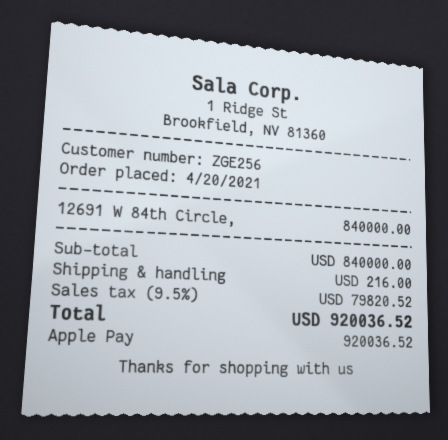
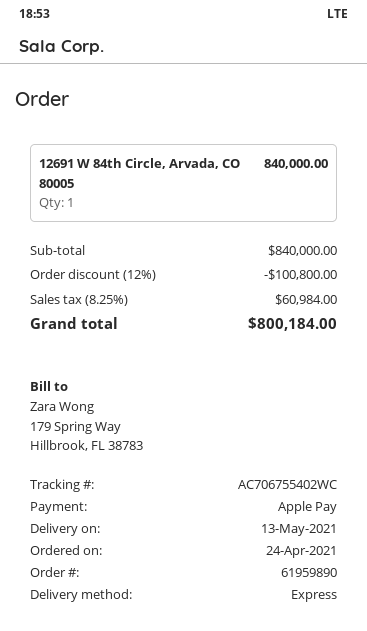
order date: 2021-04-20 -> 2021-04-24
discount: none -> 12% = 100800.00
shipping: 216.00 -> none
tax: 9.5% = 79820.52 -> 8.25% = 60984.00
total: 920036.52 -> 800184.00

